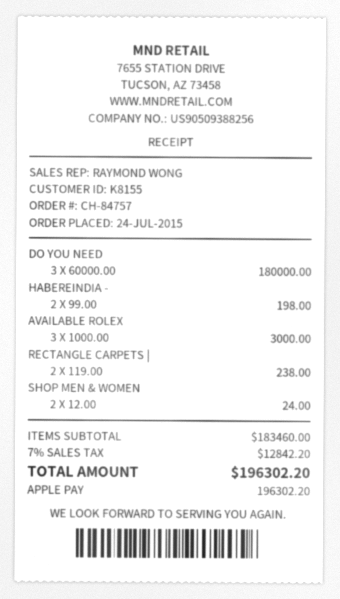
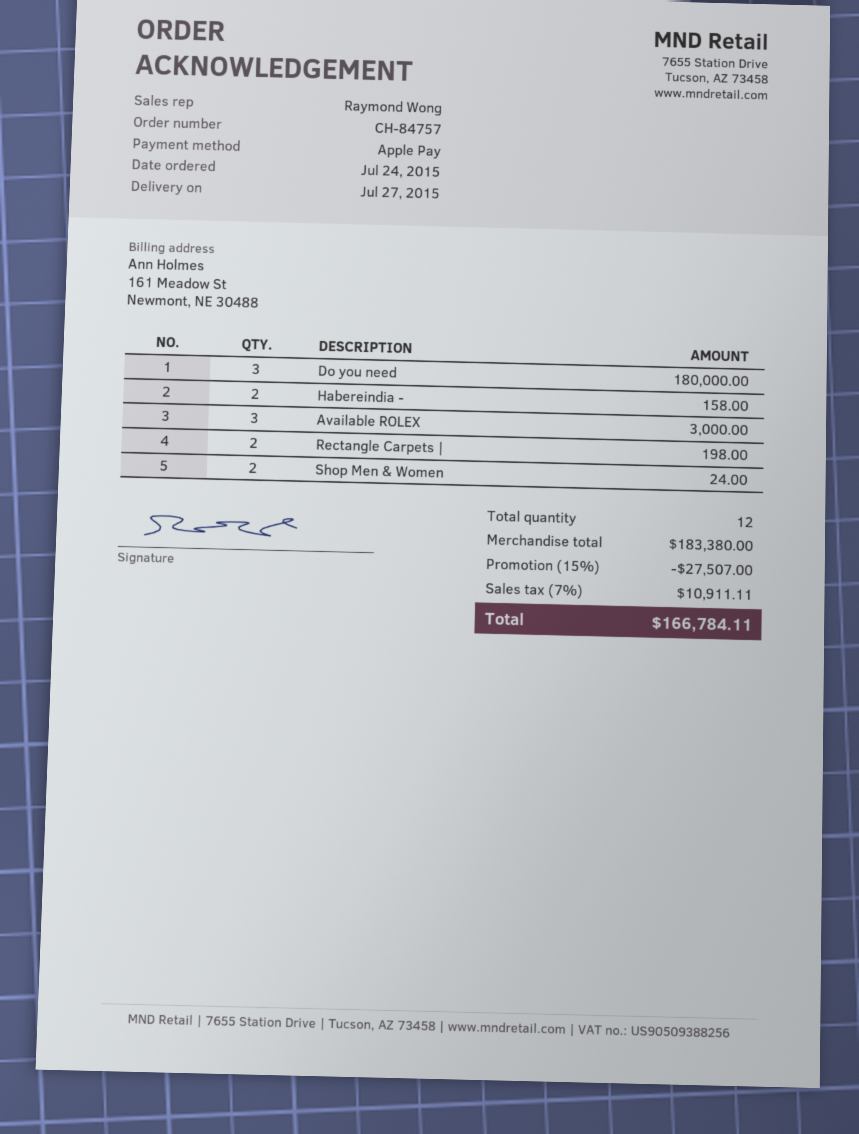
HABEREINDIA -: 2 for 198.00 -> 2 for 158.00
RECTANGLE CARPETS |: 2 for 238.00 -> 2 for 198.00
subtotal: 183460.00 -> 183380.00
discount: none -> 15% = 27507.00
tax: 7% = 12842.20 -> 7% = 10911.11
total: 196302.20 -> 166784.11

